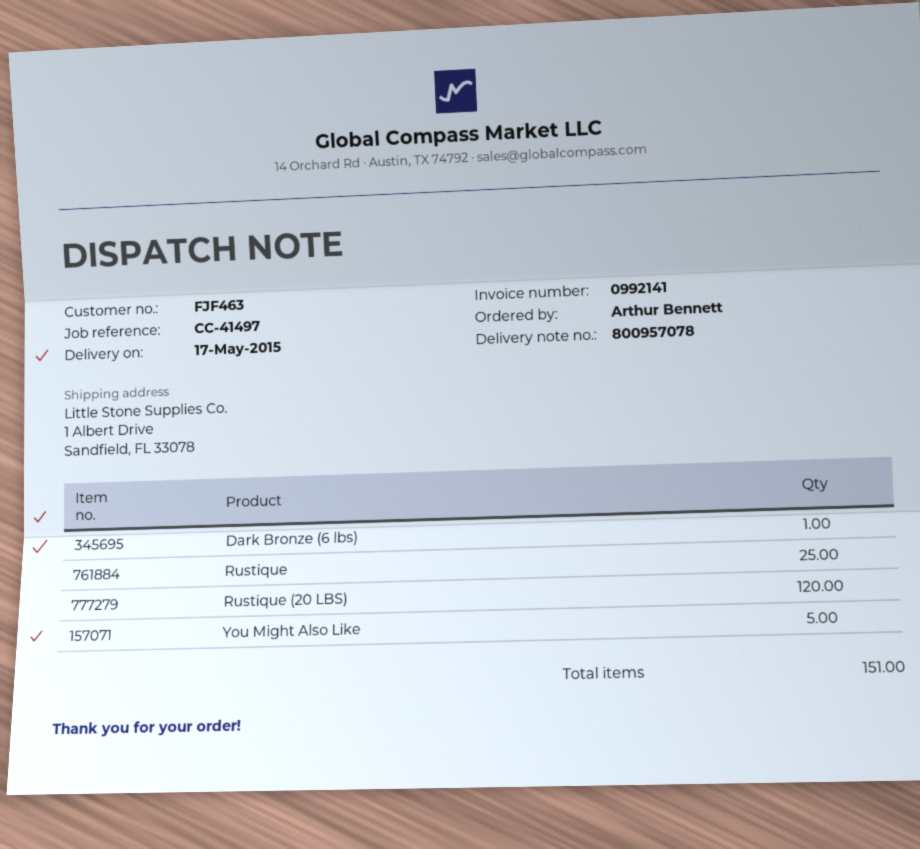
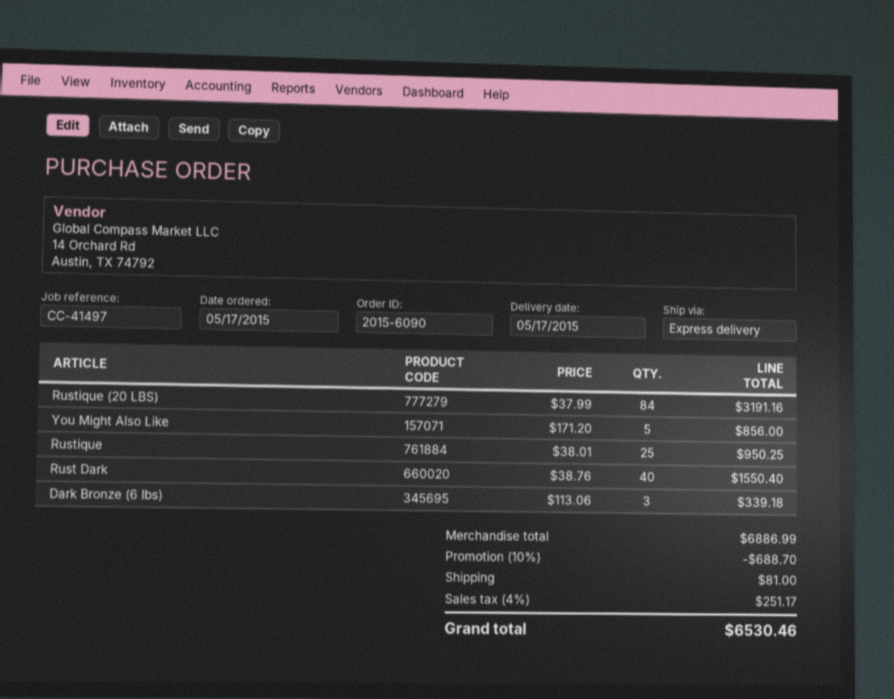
Dark Bronze (6 lbs): 1 -> 3
Rustique (20 LBS): 120 -> 84
Rust Dark: none -> 40

